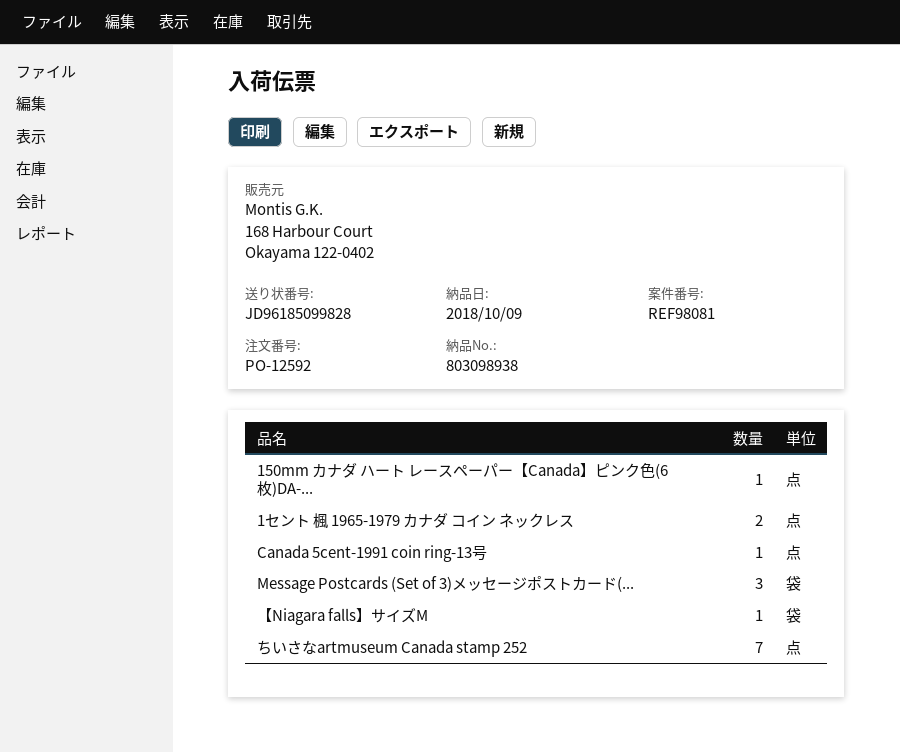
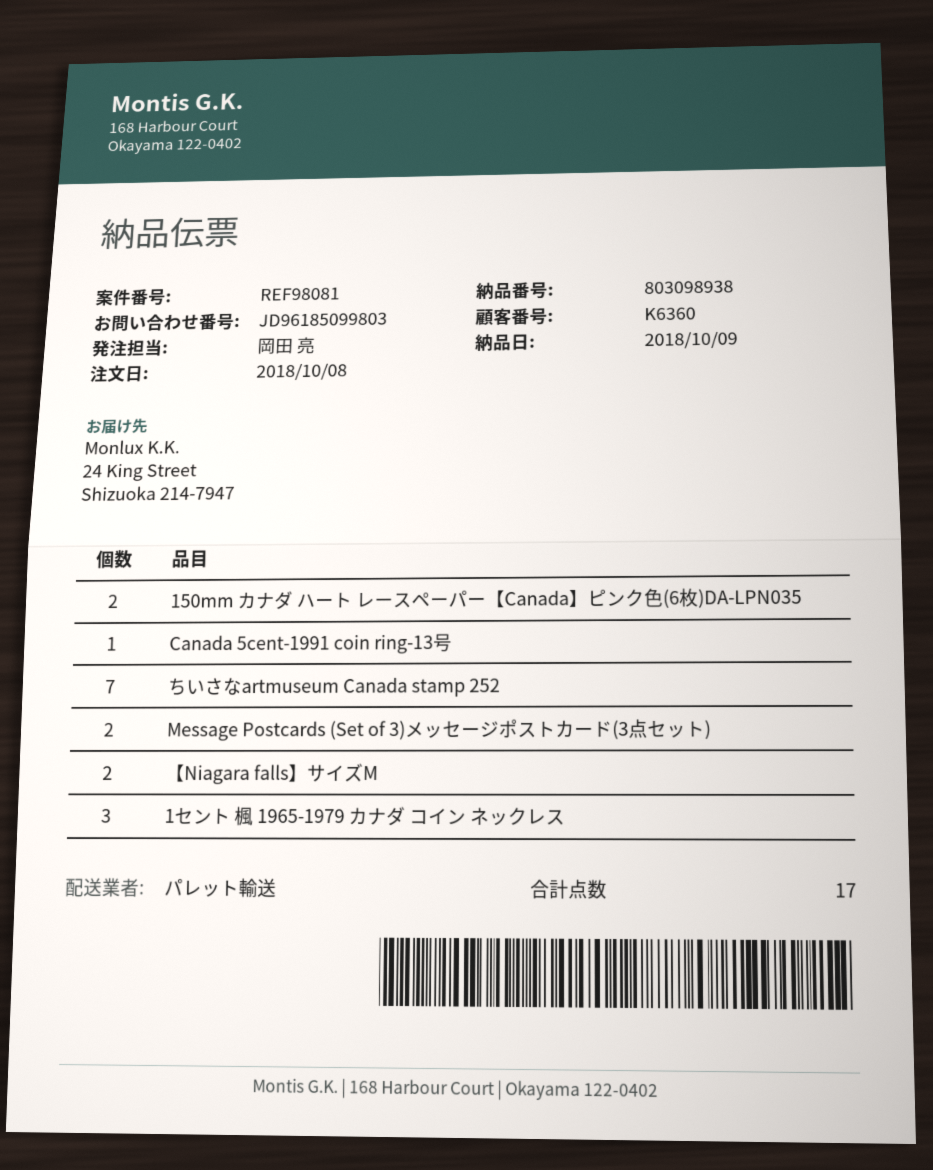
tracking number: JD96185099828 -> JD96185099803
150mm カナダ ハート レースペーパー【Canada】ピンク色(6枚)DA-...: 1 -> 2
1セント 楓 1965-1979 カナダ コイン ネックレス: 2 -> 3
Message Postcards (Set of 3)メッセージポストカード(...: 3 -> 2
【Niagara falls】サイズM: 1 -> 2

